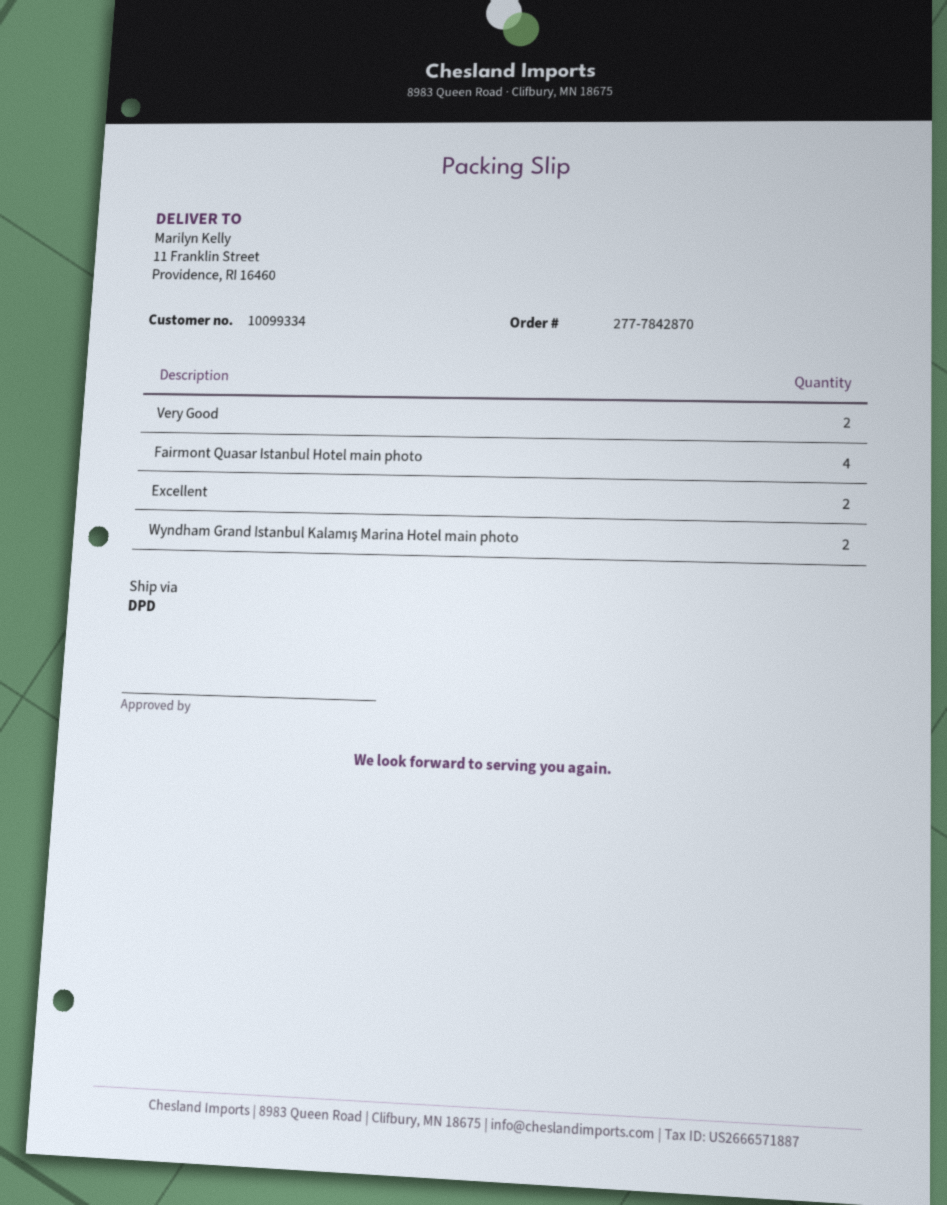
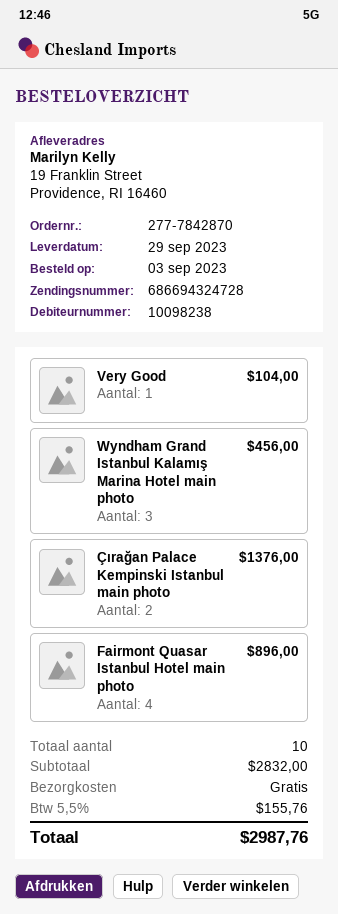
customer number: 10099334 -> 10098238
ship to: 11 Franklin Street, Providence, RI 16460 -> 19 Franklin Street, Providence, RI 16460
Very Good: 2 -> 1
Excellent: 2 -> none
Wyndham Grand Istanbul Kalamış Marina Hotel main photo: 2 -> 3
Çırağan Palace Kempinski Istanbul main photo: none -> 2

